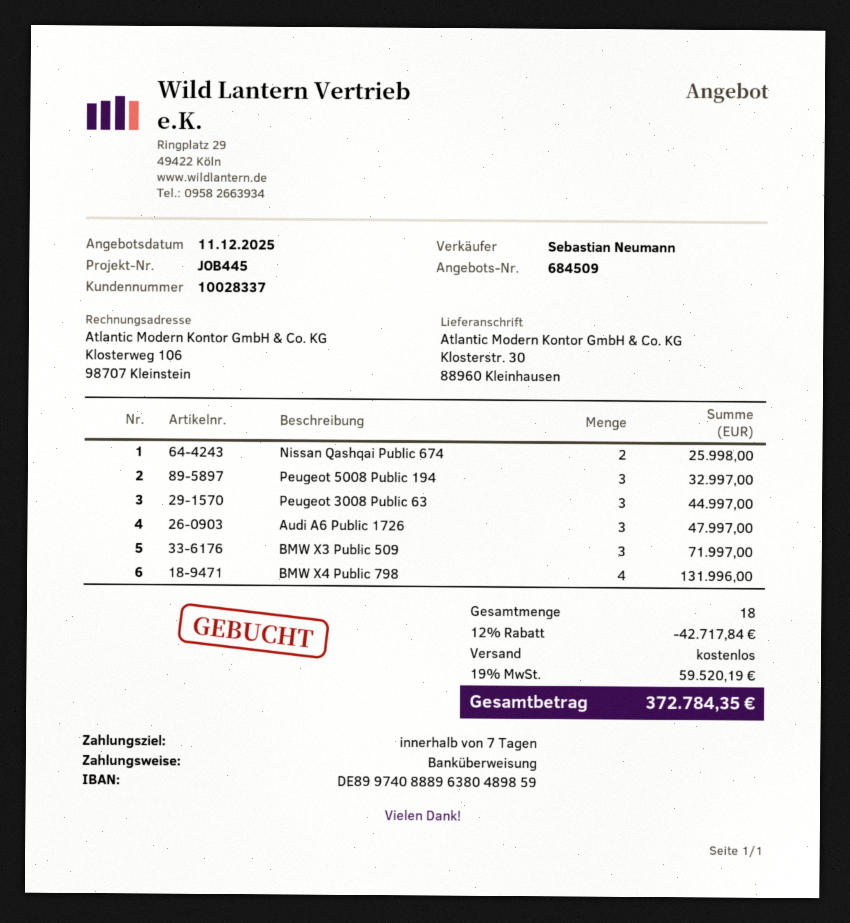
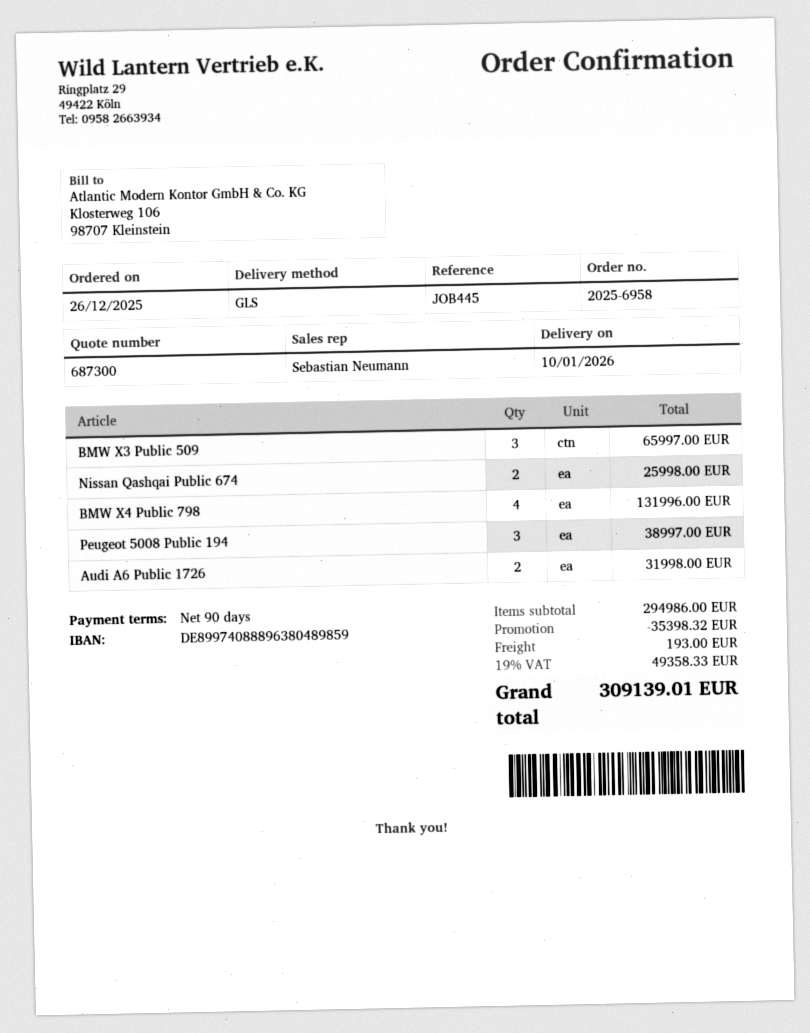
quote number: 684509 -> 687300
payment terms: 7 days -> 90 days
Peugeot 5008 Public 194: 3 for 32997.00 -> 3 for 38997.00
Peugeot 3008 Public 63: 3 for 44997.00 -> none
Audi A6 Public 1726: 3 for 47997.00 -> 2 for 31998.00
BMW X3 Public 509: 3 for 71997.00 -> 3 for 65997.00
discount: 42717.84 -> 35398.32
shipping: 0.00 -> 193.00
tax: 19% = 59520.19 -> 19% = 49358.33
total: 372784.35 -> 309139.01

